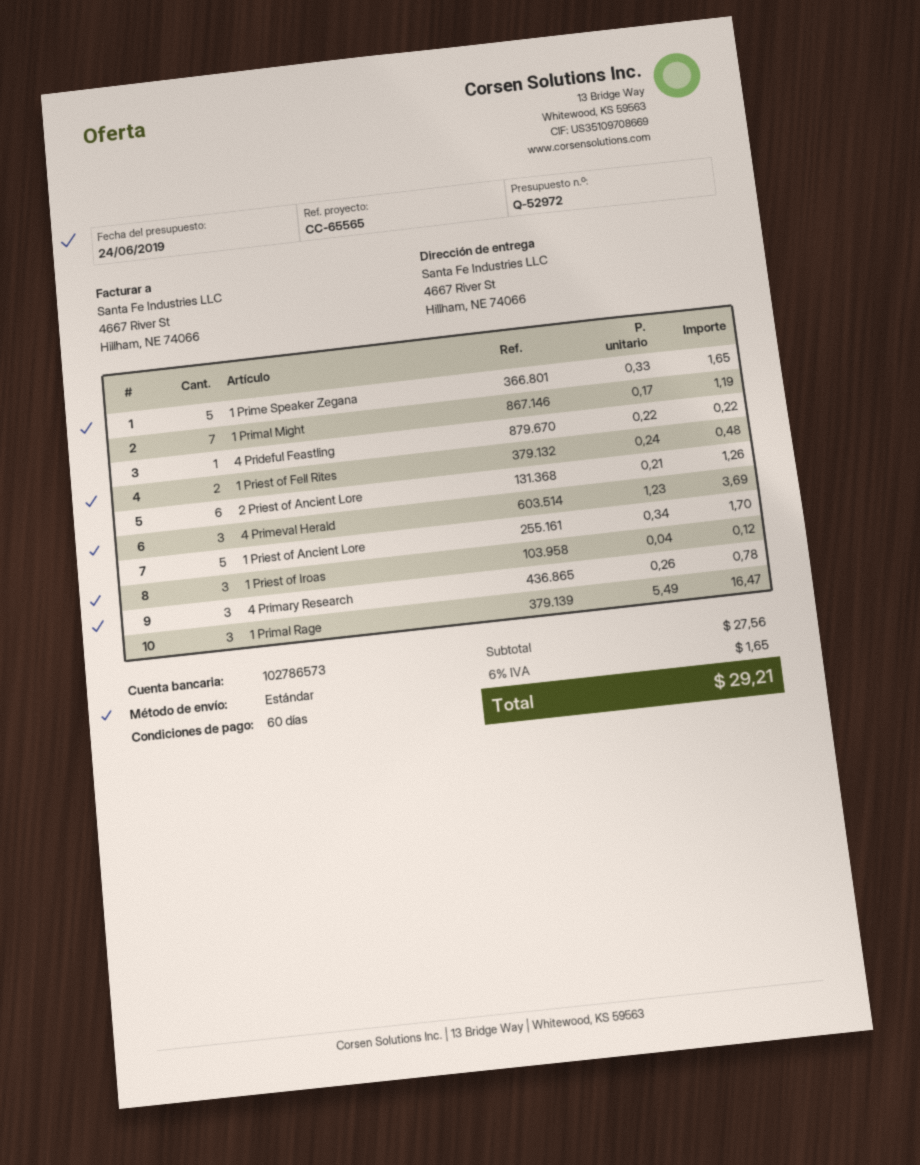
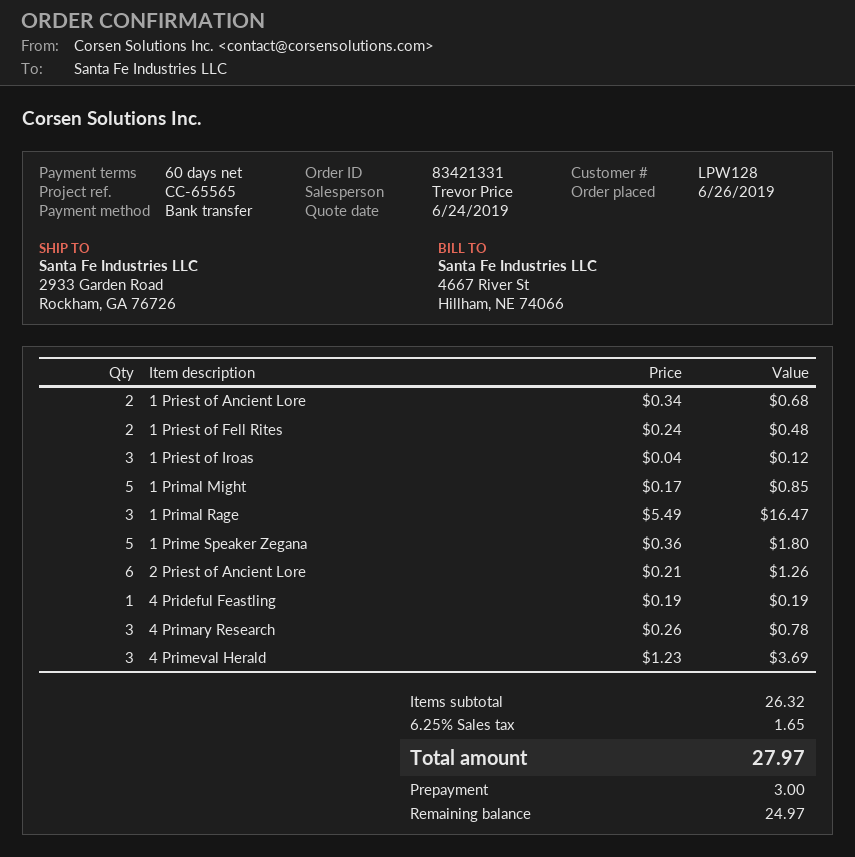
ship to: 4667 River St, Hillham, NE 74066 -> 2933 Garden Road, Rockham, GA 76726
1 Prime Speaker Zegana: 5 x 0.33 = 1.65 -> 5 x 0.36 = 1.80
1 Primal Might: 7 x 0.17 = 1.19 -> 5 x 0.17 = 0.85
4 Prideful Feastling: 1 x 0.22 = 0.22 -> 1 x 0.19 = 0.19
1 Priest of Ancient Lore: 5 x 0.34 = 1.70 -> 2 x 0.34 = 0.68
subtotal: 27.56 -> 26.32
tax: 6% = 1.65 -> 6.25% = 1.65
total: 29.21 -> 27.97

